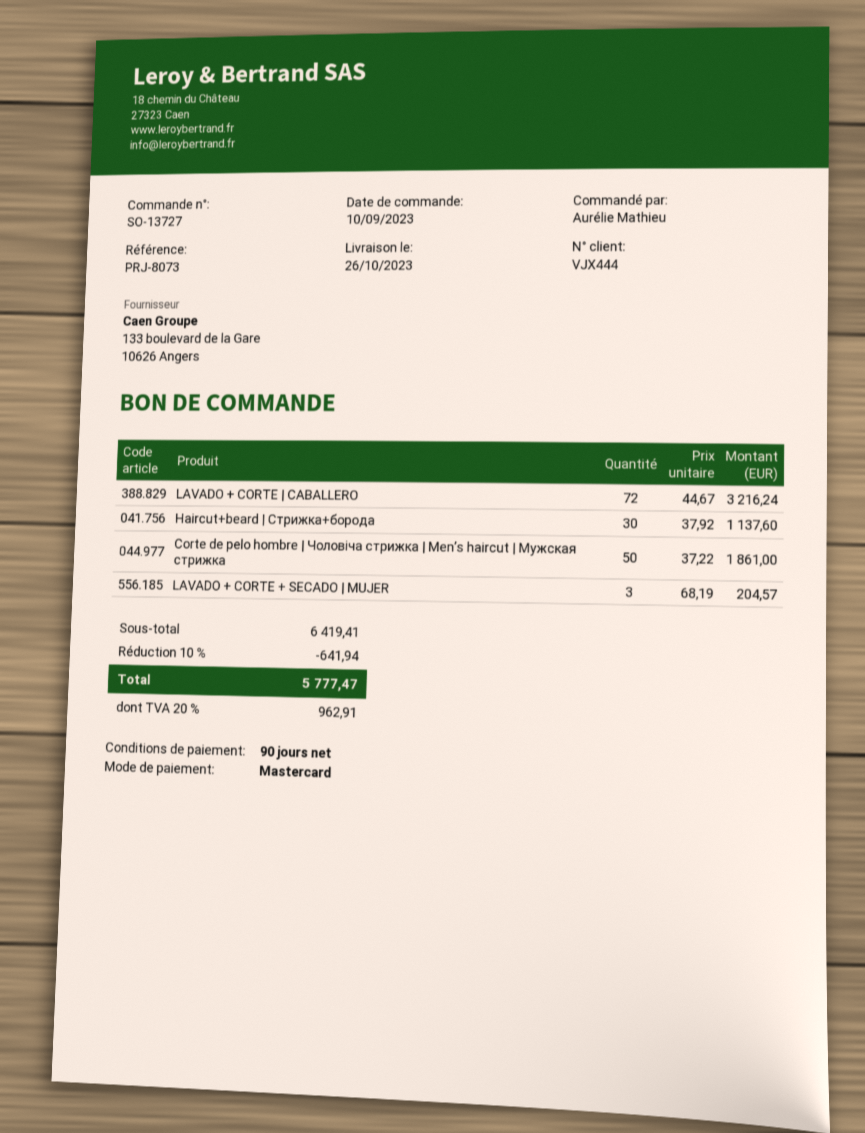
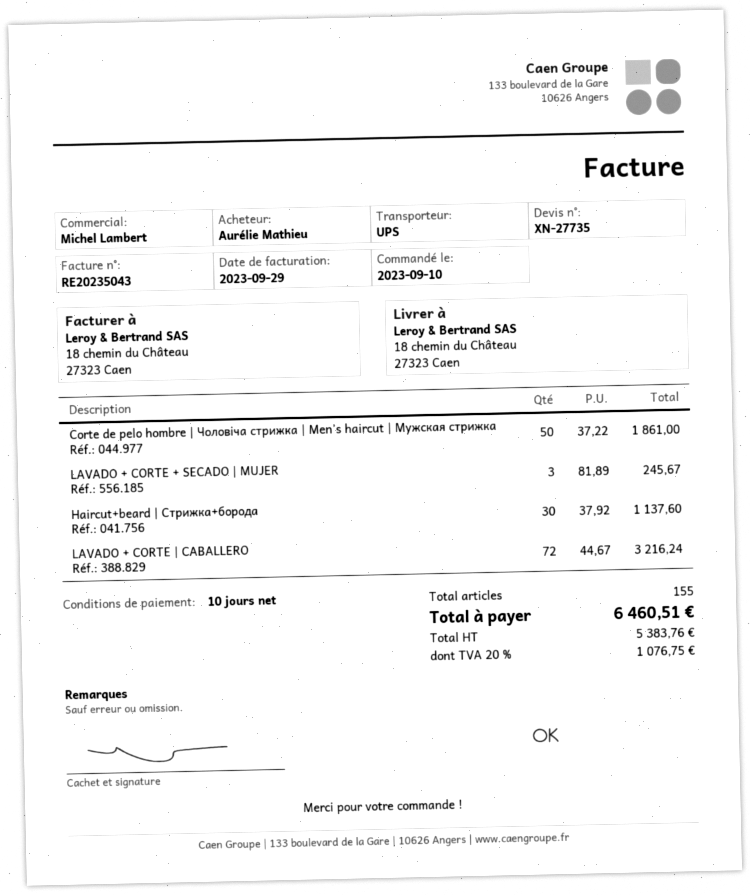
payment terms: 90 days -> 10 days
LAVADO + CORTE + SECADO | MUJER: 3 x 68.19 = 204.57 -> 3 x 81.89 = 245.67
discount: 10% = 641.94 -> none
tax: 20% = 962.91 -> 20% = 1076.75
total: 5777.47 -> 6460.51

